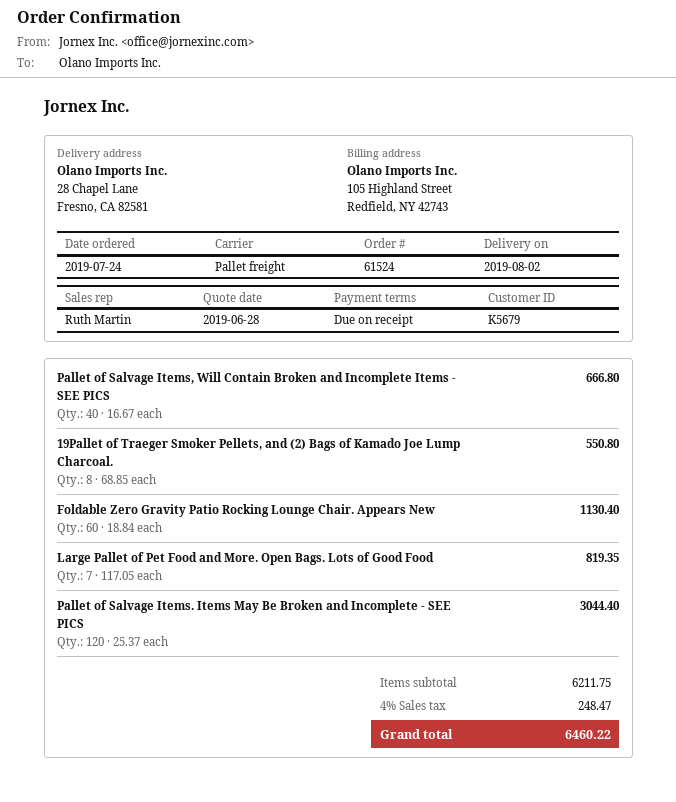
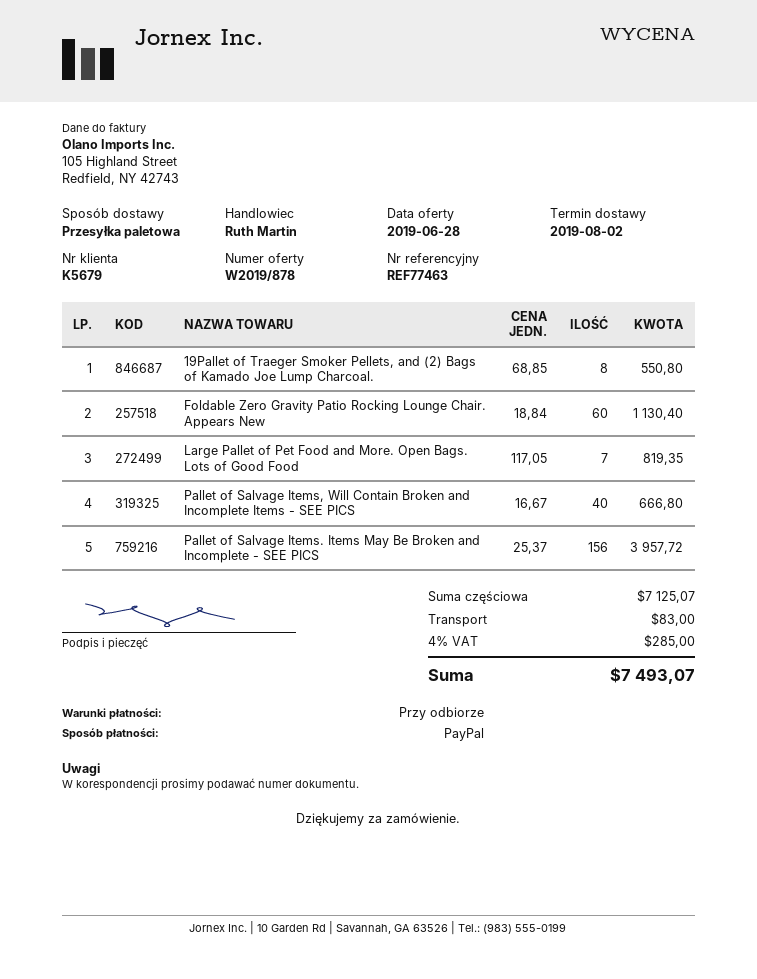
Pallet of Salvage Items. Items May Be Broken and Incomplete - SEE PICS: 120 x 25.37 = 3044.40 -> 156 x 25.37 = 3957.72
subtotal: 6211.75 -> 7125.07
shipping: none -> 83.00
tax: 4% = 248.47 -> 4% = 285.00
total: 6460.22 -> 7493.07

